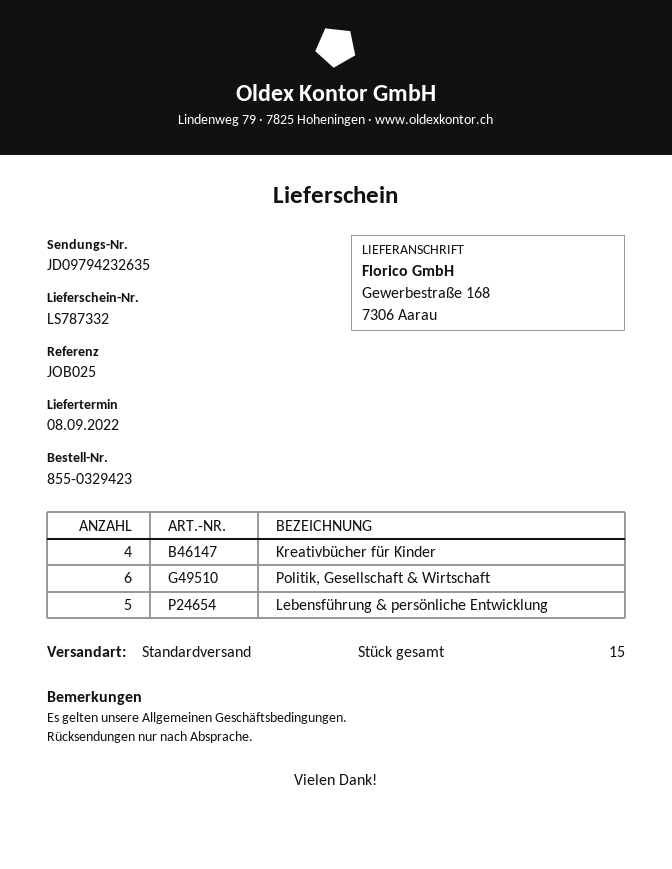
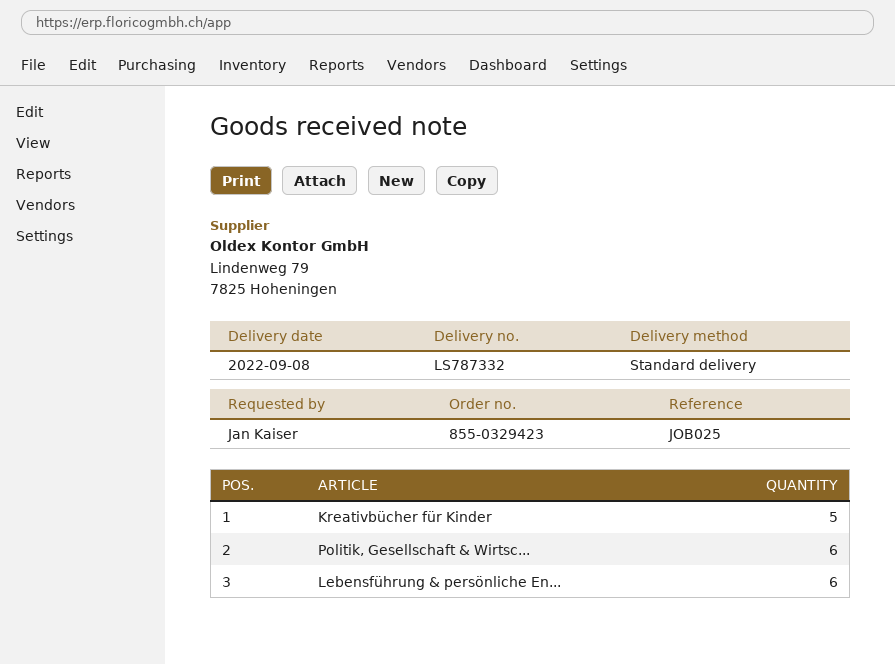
Kreativbücher für Kinder: 4 -> 5
Lebensführung & persönliche Entwicklung: 5 -> 6

